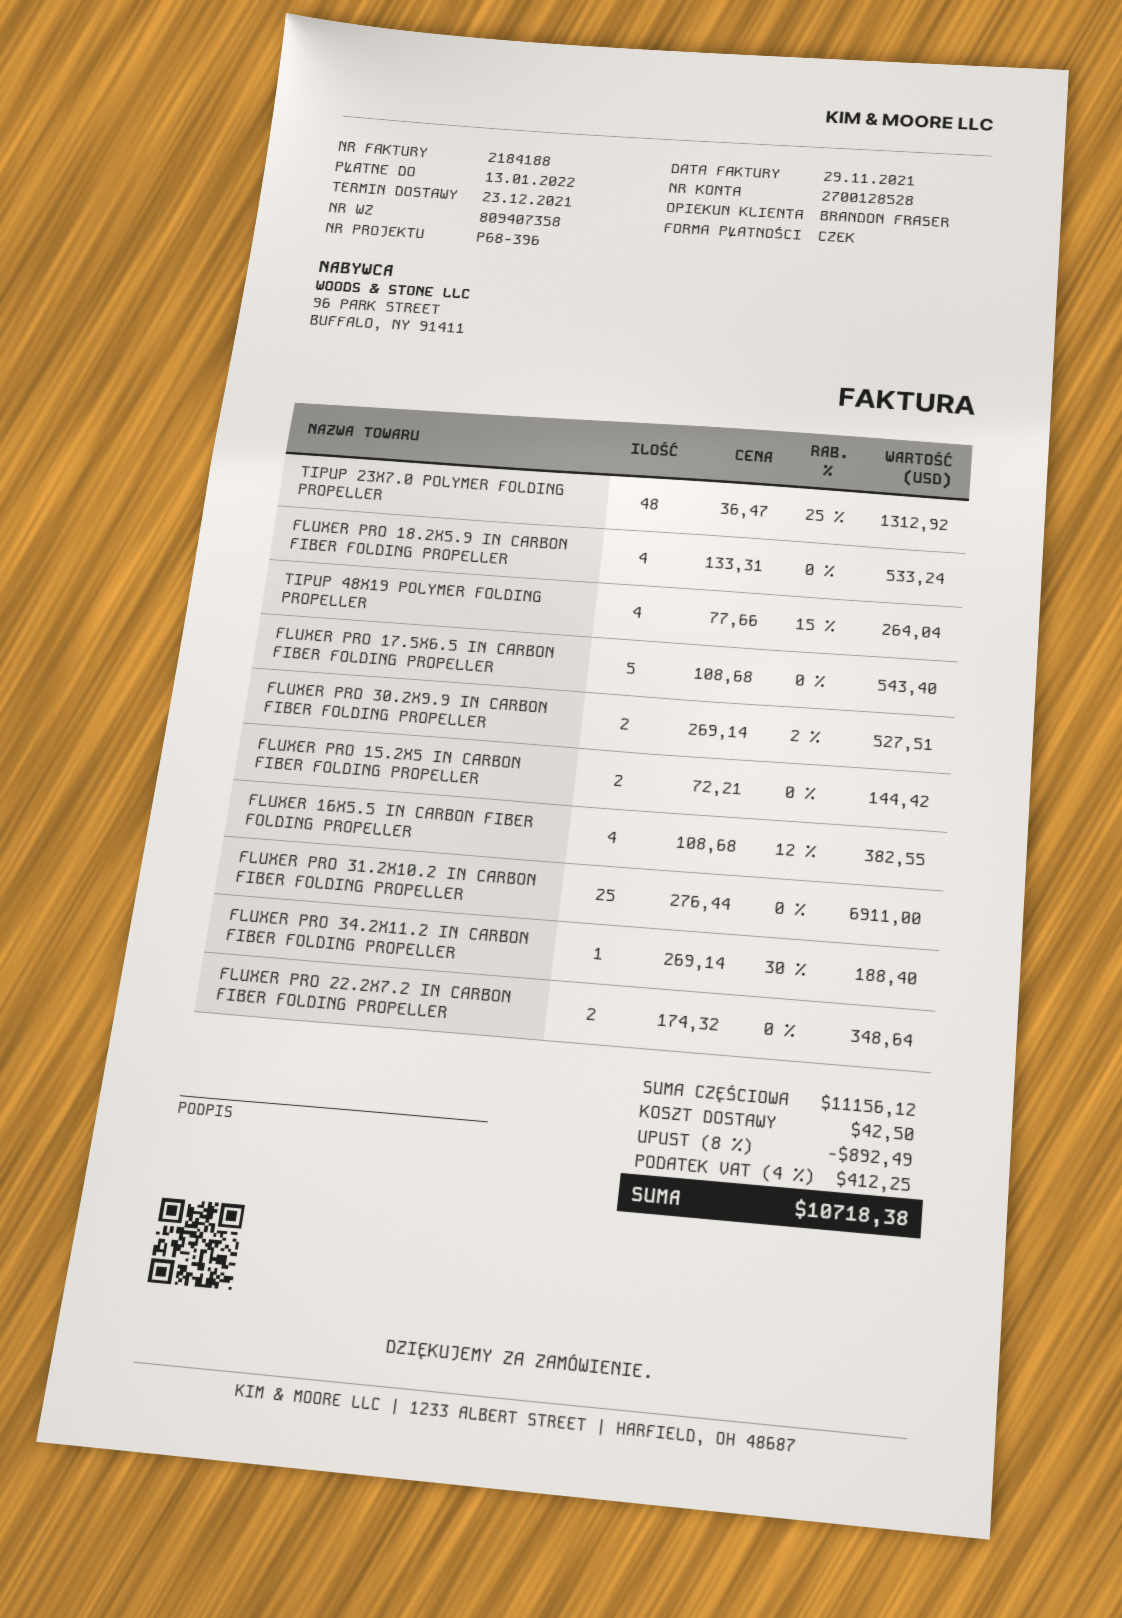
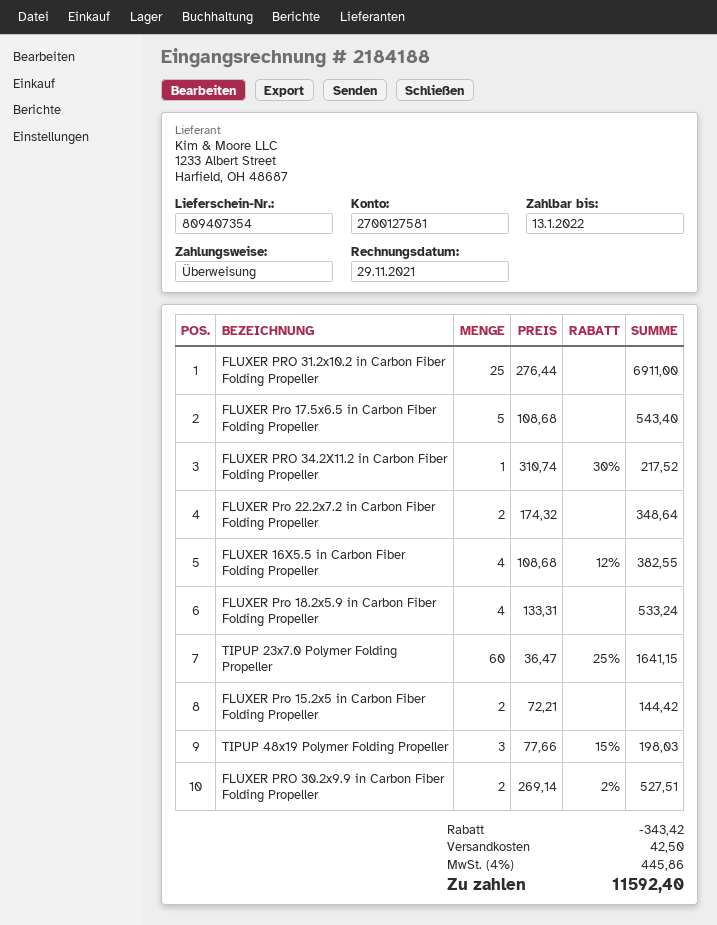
delivery note number: 809407358 -> 809407354
payment method: cheque -> bank transfer
bank account: 2700128528 -> 2700127581
TIPUP 23X7.0 POLYMER FOLDING PROPELLER: 48 x 36.47 - 25% = 1312.92 -> 60 x 36.47 - 25% = 1641.15
TIPUP 48X19 POLYMER FOLDING PROPELLER: 4 x 77.66 - 15% = 264.04 -> 3 x 77.66 - 15% = 198.03
FLUXER PRO 34.2X11.2 IN CARBON FIBER FOLDING PROPELLER: 1 x 269.14 - 30% = 188.40 -> 1 x 310.74 - 30% = 217.52
discount: 892.49 -> 343.42
tax: 4% = 412.25 -> 4% = 445.86
total: 10718.38 -> 11592.40

